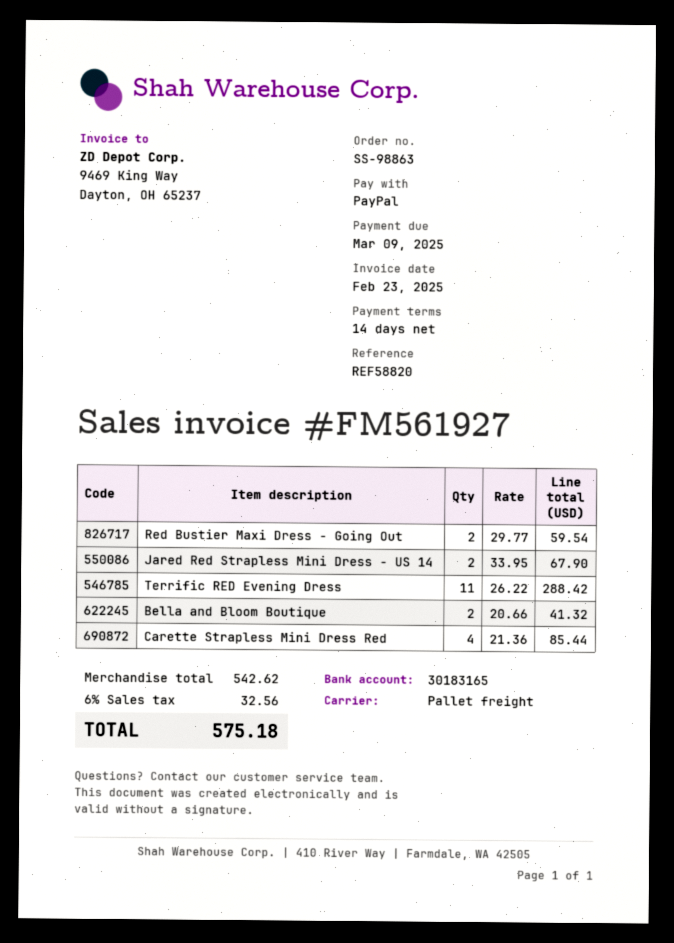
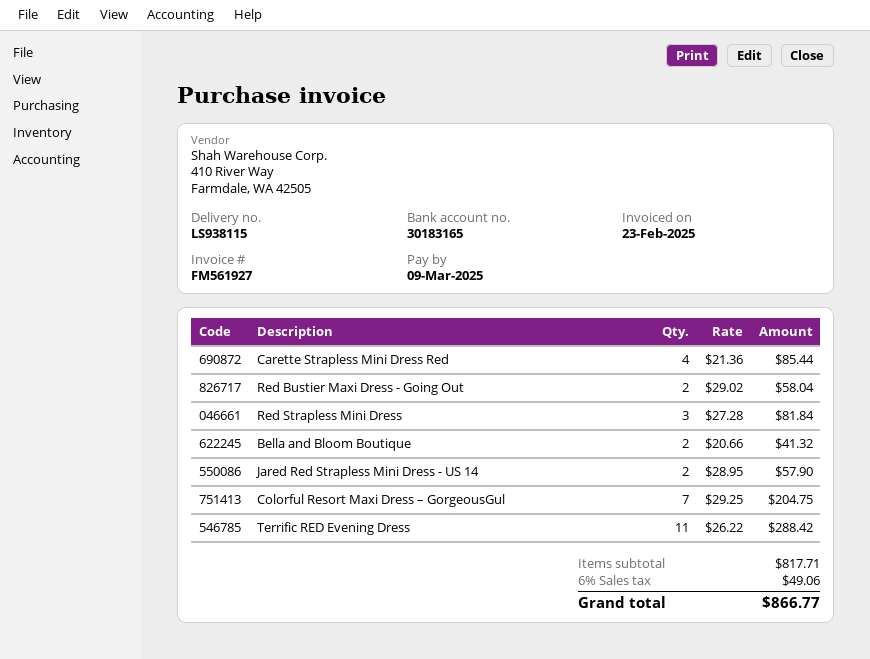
Red Bustier Maxi Dress - Going Out: 2 x 29.77 = 59.54 -> 2 x 29.02 = 58.04
Jared Red Strapless Mini Dress - US 14: 2 x 33.95 = 67.90 -> 2 x 28.95 = 57.90
Red Strapless Mini Dress: none -> 3 x 27.28 = 81.84
Colorful Resort Maxi Dress – GorgeousGul: none -> 7 x 29.25 = 204.75
subtotal: 542.62 -> 817.71
tax: 6% = 32.56 -> 6% = 49.06
total: 575.18 -> 866.77

